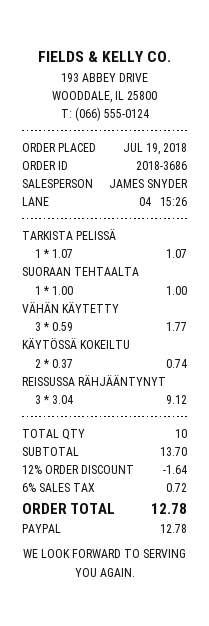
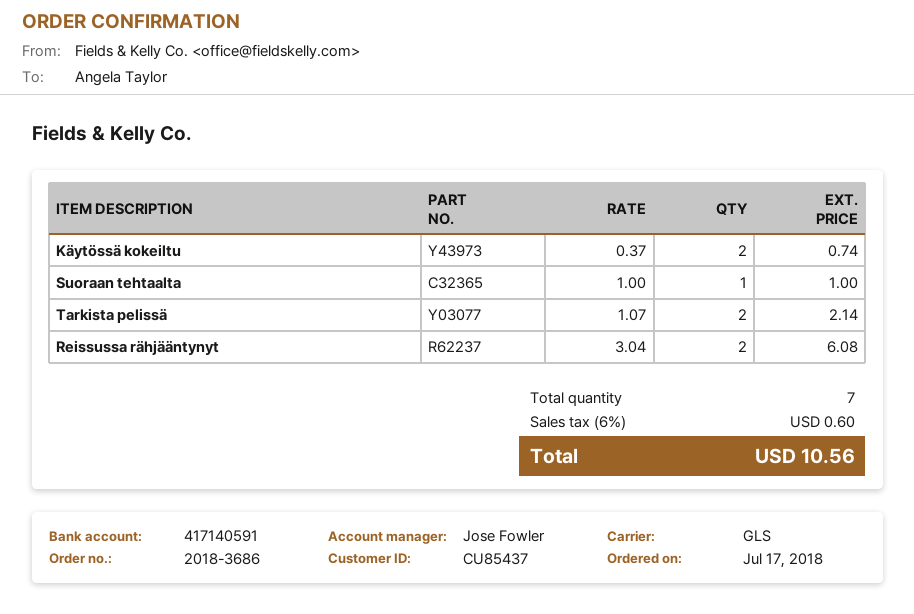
order date: 2018-07-19 -> 2018-07-17
sales rep: JAMES SNYDER -> Jose Fowler
TARKISTA PELISSÄ: 1 x 1.07 = 1.07 -> 2 x 1.07 = 2.14
VÄHÄN KÄYTETTY: 3 x 0.59 = 1.77 -> none
REISSUSSA RÄHJÄÄNTYNYT: 3 x 3.04 = 9.12 -> 2 x 3.04 = 6.08
total quantity: 10 -> 7
discount: 12% = 1.64 -> none
tax: 6% = 0.72 -> 6% = 0.60
total: 12.78 -> 10.56

